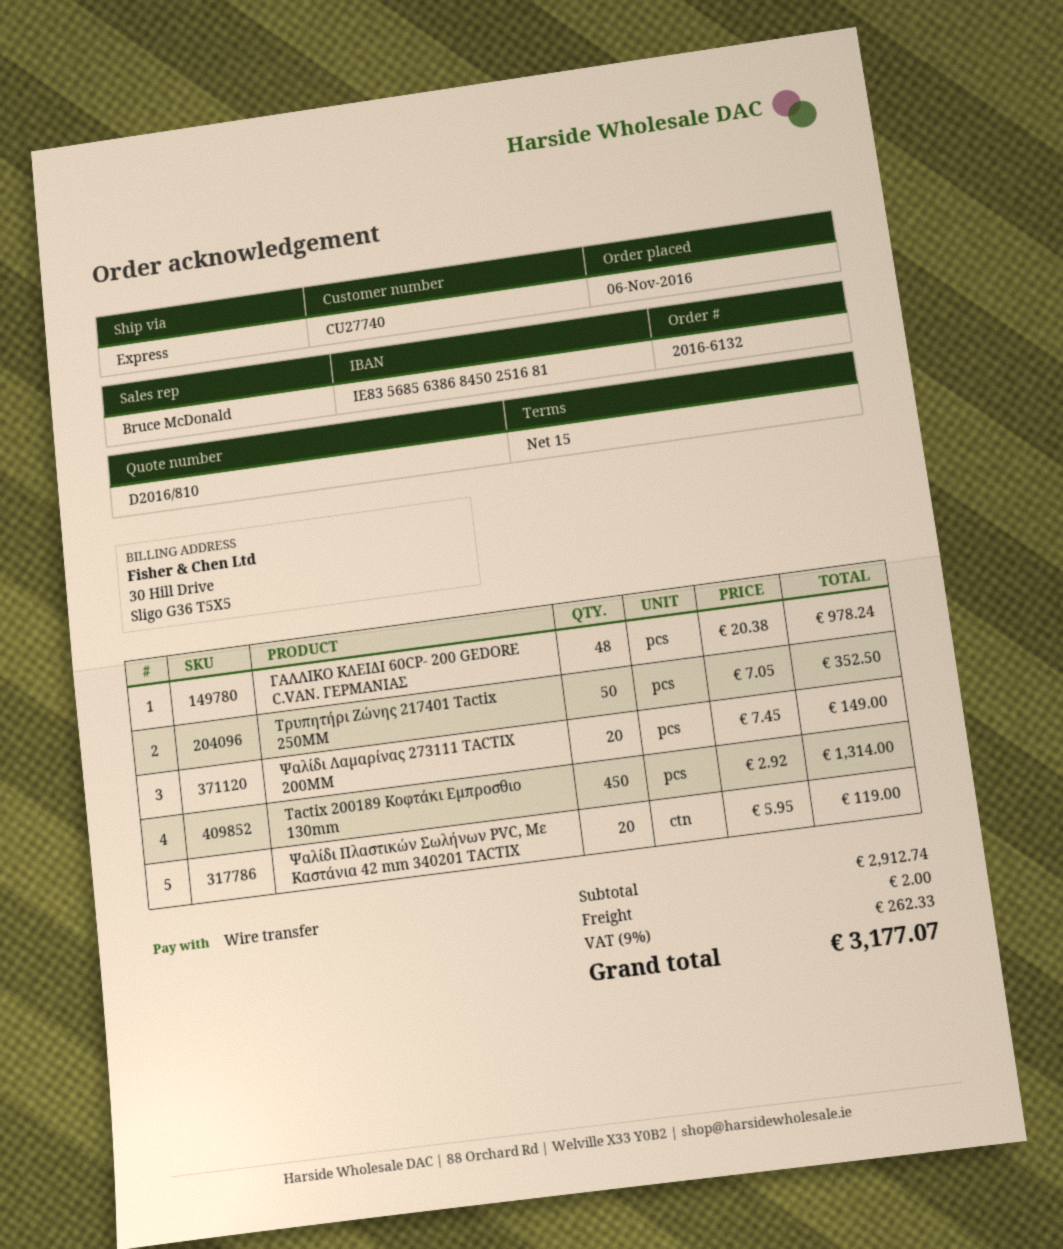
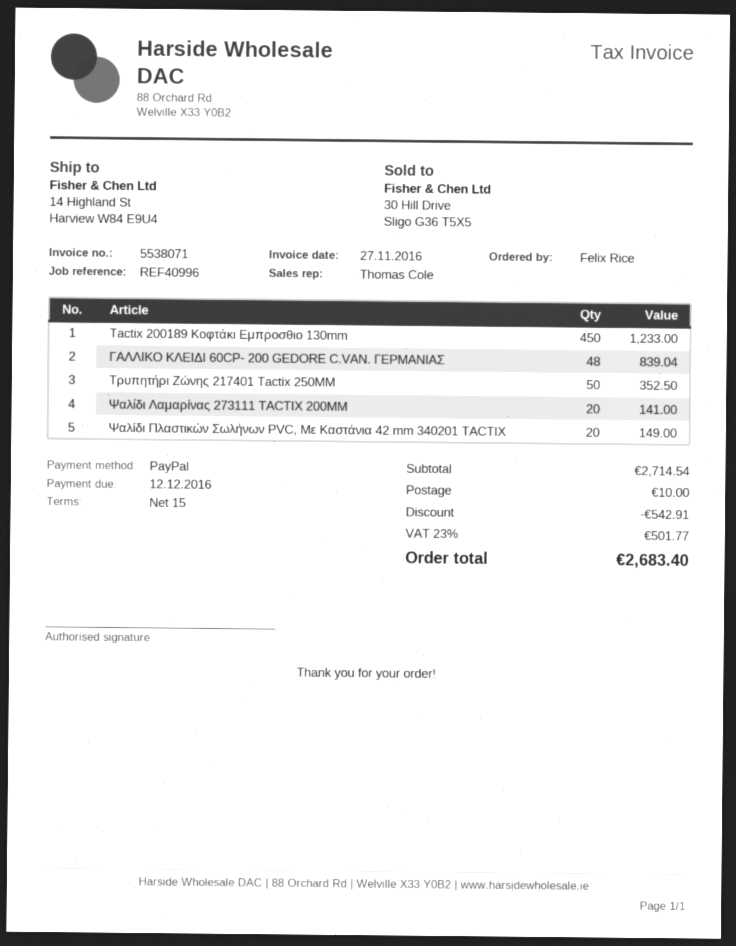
sales rep: Bruce McDonald -> Thomas Cole
payment method: bank transfer -> PayPal
ΓΑΛΛΙΚΟ ΚΛΕΙΔΙ 60CP- 200 GEDORE C.VAΝ. ΓΕΡΜΑΝΙΑΣ: 48 for 978.24 -> 48 for 839.04
Ψαλίδι Λαμαρίνας 273111 TACTIX 200MM: 20 for 149.00 -> 20 for 141.00
Tactix 200189 Κοφτάκι Εμπροσθιο 130mm: 450 for 1314.00 -> 450 for 1233.00
Ψαλίδι Πλαστικών Σωλήνων PVC, Με Καστάνια 42 mm 340201 TACTIX: 20 for 119.00 -> 20 for 149.00
subtotal: 2912.74 -> 2714.54
discount: none -> 542.91
shipping: 2.00 -> 10.00
tax: 9% = 262.33 -> 23% = 501.77
total: 3177.07 -> 2683.40

